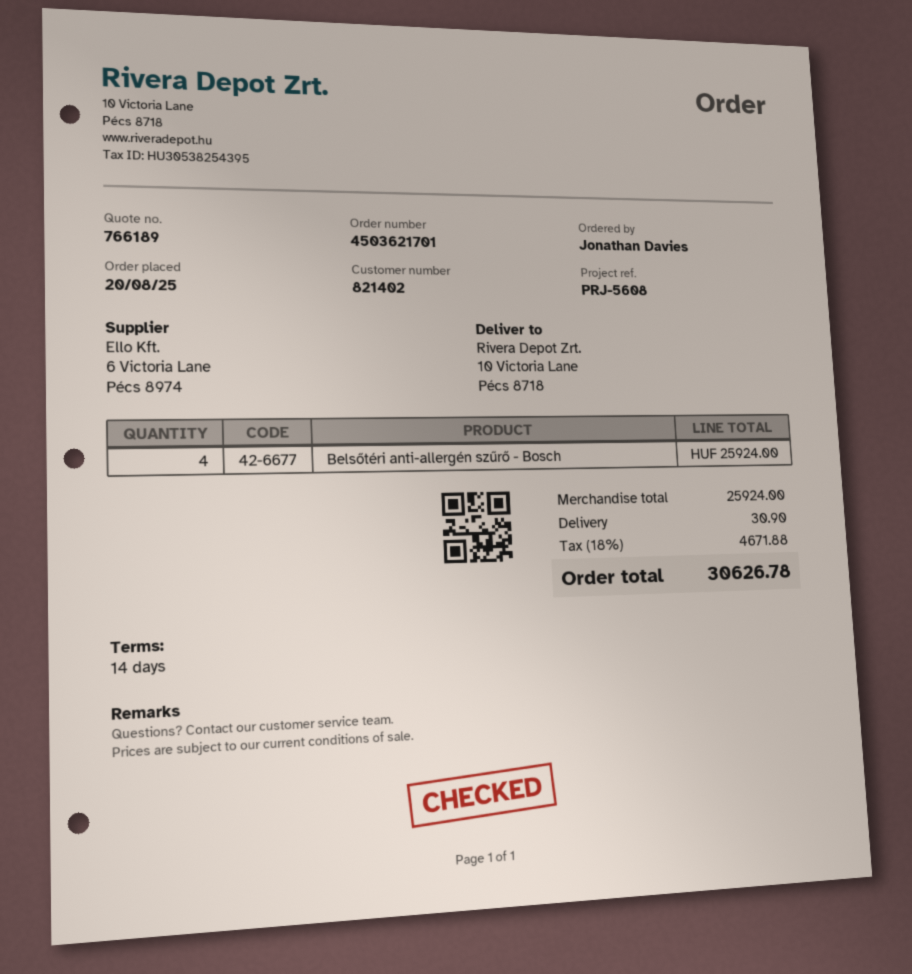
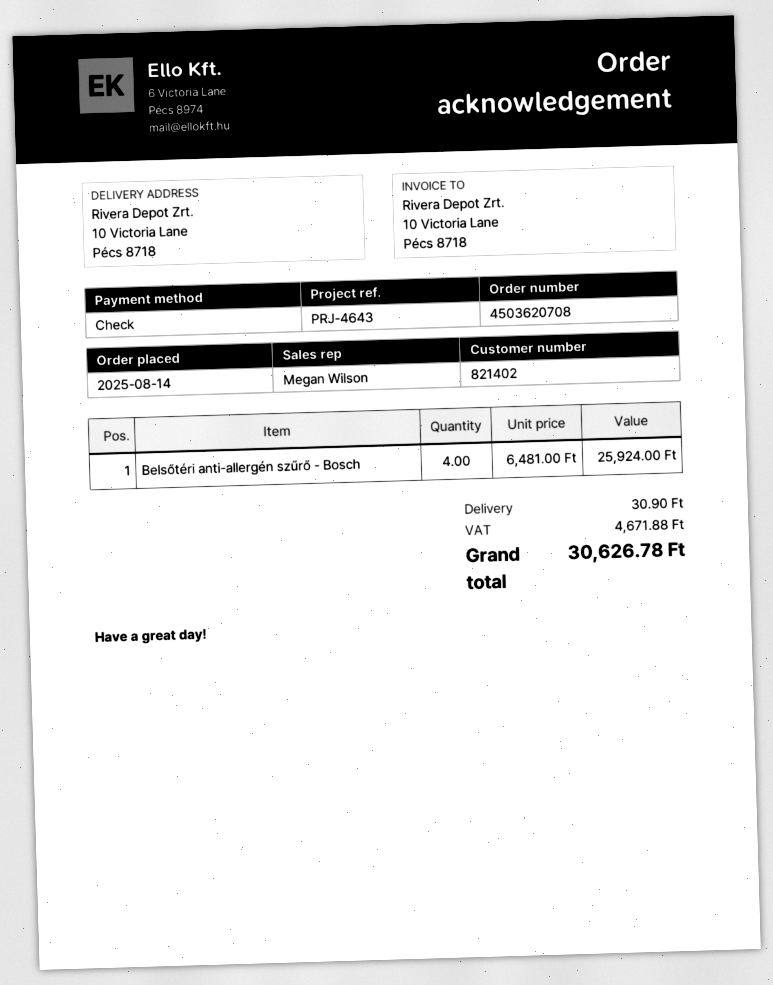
order number: 4503621701 -> 4503620708
order date: 2025-08-20 -> 2025-08-14
reference: PRJ-5608 -> PRJ-4643

